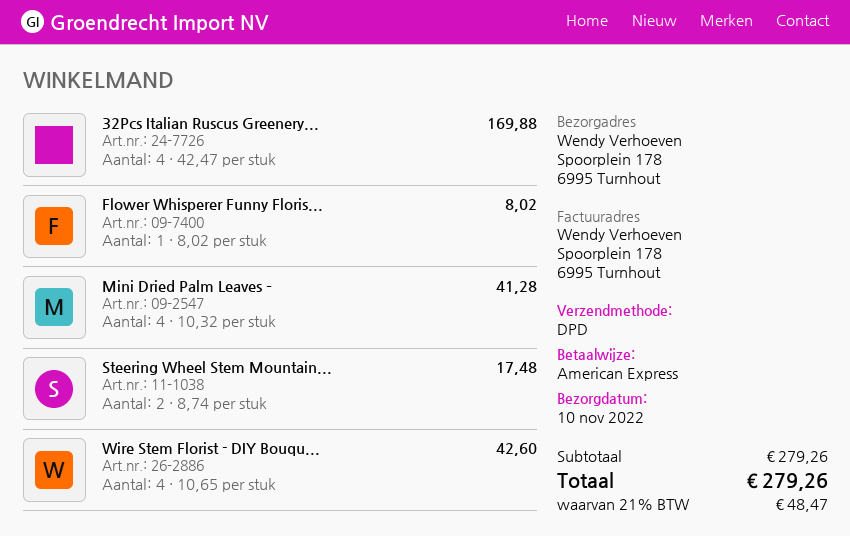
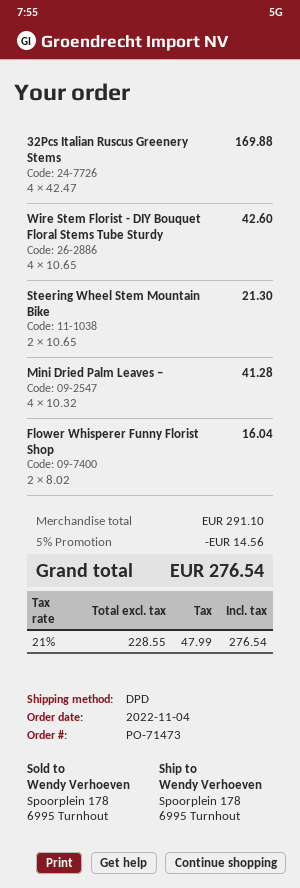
Flower Whisperer Funny Floris...: 1 x 8.02 = 8.02 -> 2 x 8.02 = 16.04
Steering Wheel Stem Mountain...: 2 x 8.74 = 17.48 -> 2 x 10.65 = 21.30
subtotal: 279.26 -> 291.10
discount: none -> 5% = 14.56
tax: 21% = 48.47 -> 21% = 47.99
total: 279.26 -> 276.54

